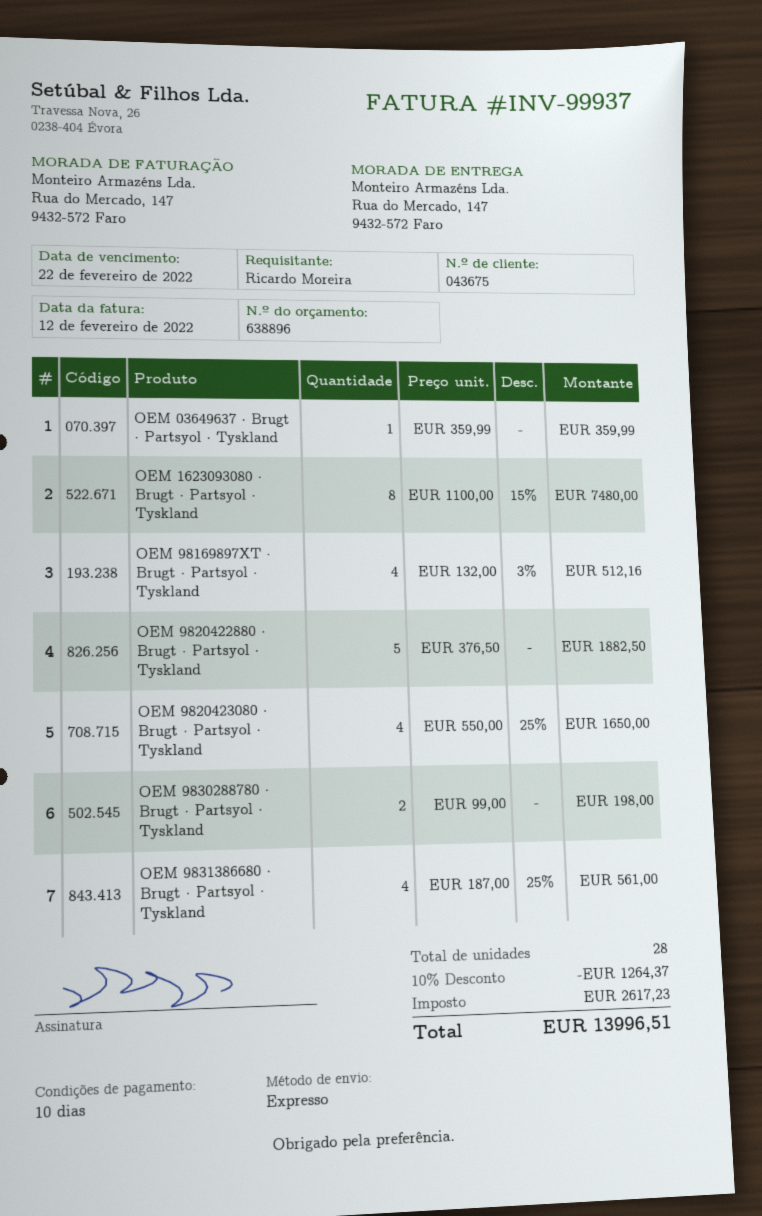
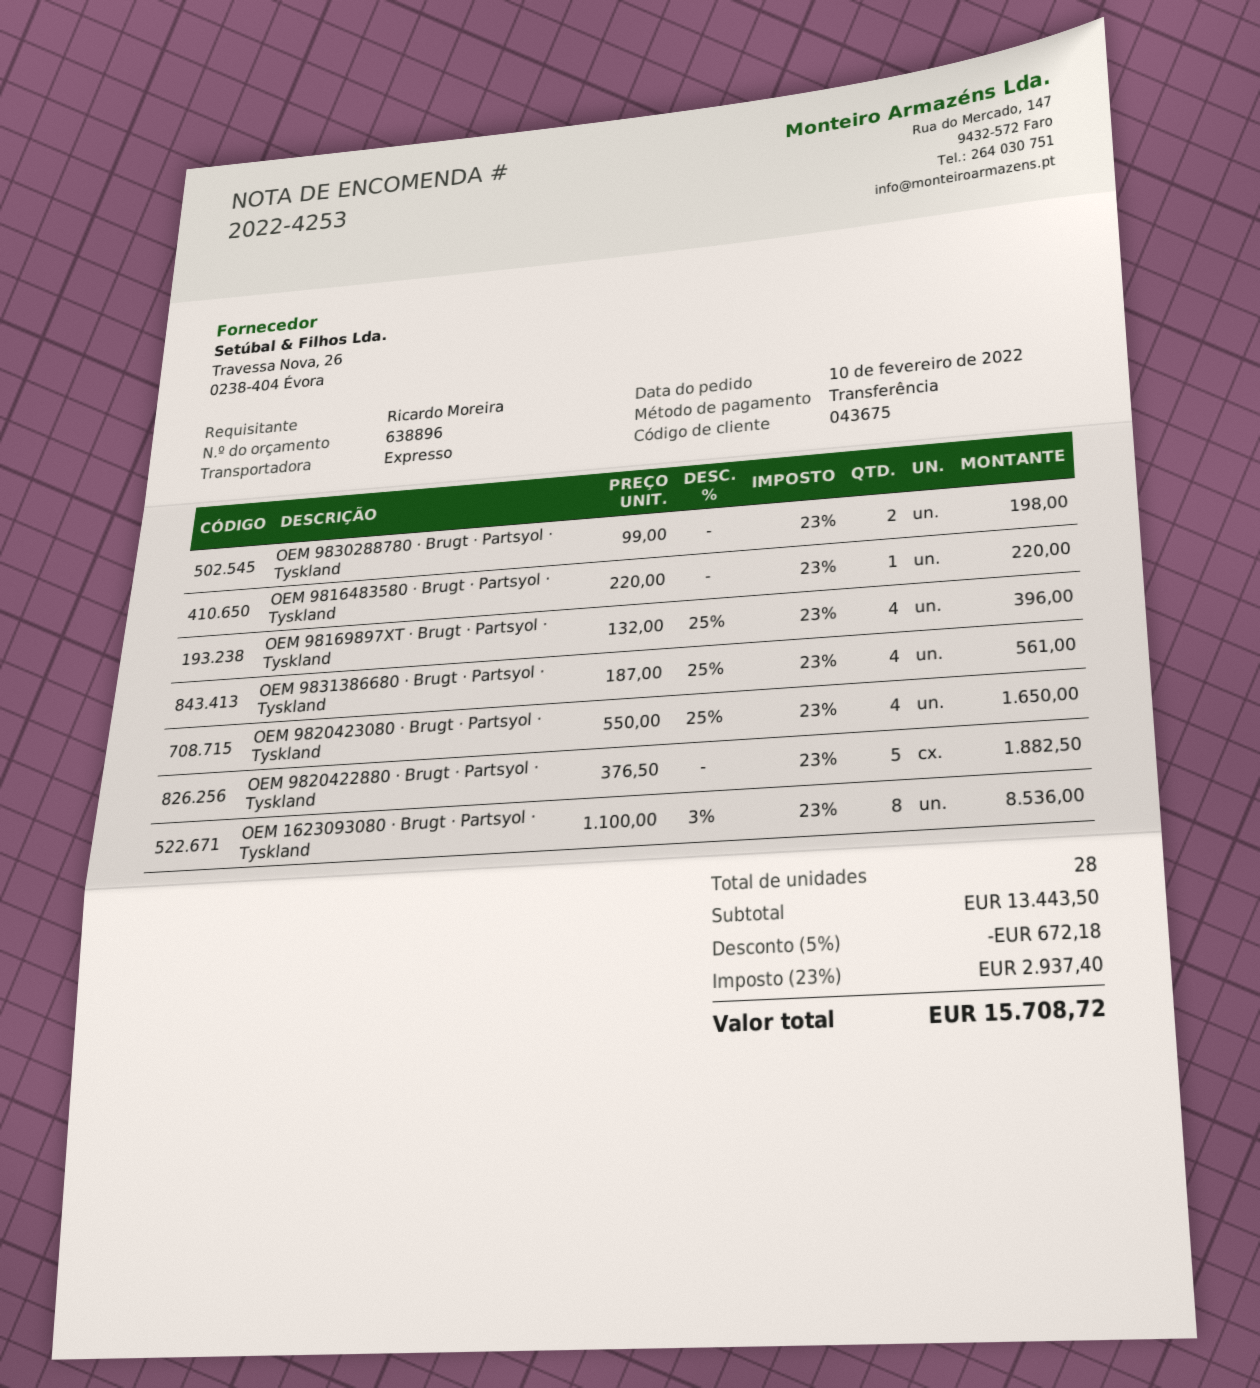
OEM 03649637 · Brugt · Partsyol · Tyskland: 1 x 359.99 = 359.99 -> none
OEM 1623093080 · Brugt · Partsyol · Tyskland: 8 x 1100.00 - 15% = 7480.00 -> 8 x 1100.00 - 3% = 8536.00
OEM 98169897XT · Brugt · Partsyol · Tyskland: 4 x 132.00 - 3% = 512.16 -> 4 x 132.00 - 25% = 396.00
OEM 9816483580 · Brugt · Partsyol · Tyskland: none -> 1 x 220.00 = 220.00
discount: 10% = 1264.37 -> 5% = 672.18
tax: 2617.23 -> 2937.40
total: 13996.51 -> 15708.72

